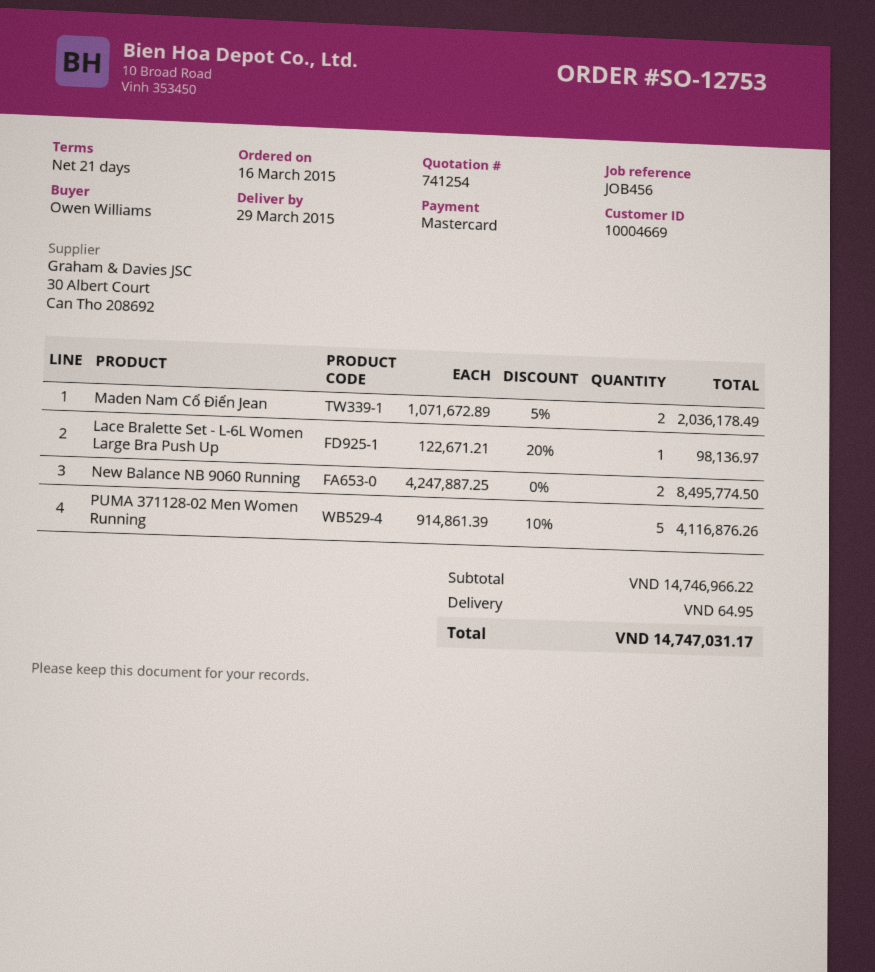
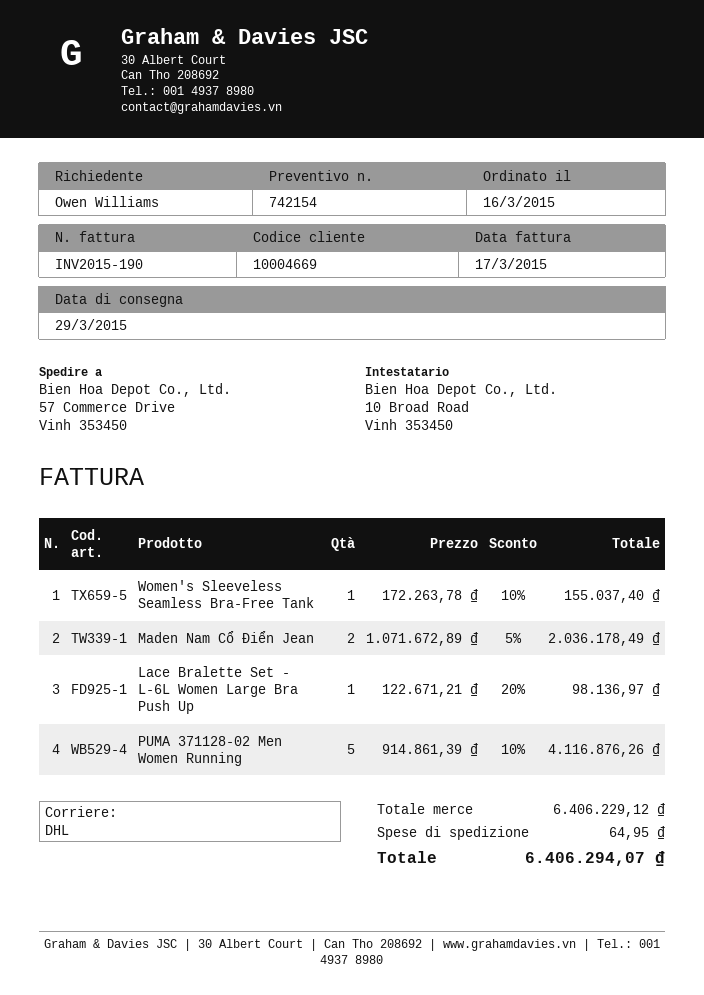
quote number: 741254 -> 742154
New Balance NB 9060 Running: 2 x 4247887.25 = 8495774.50 -> none
Women's Sleeveless Seamless Bra-Free Tank: none -> 1 x 172263.78 - 10% = 155037.40
subtotal: 14746966.22 -> 6406229.12
total: 14747031.17 -> 6406294.07

